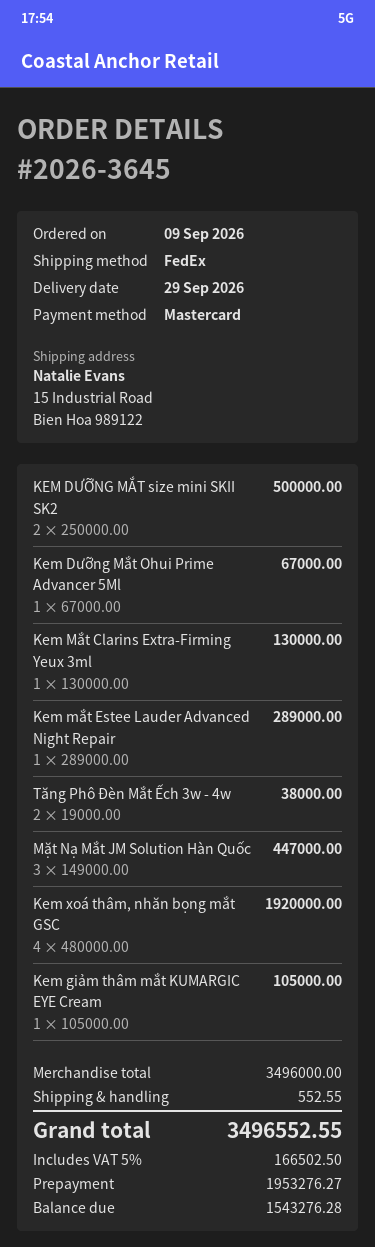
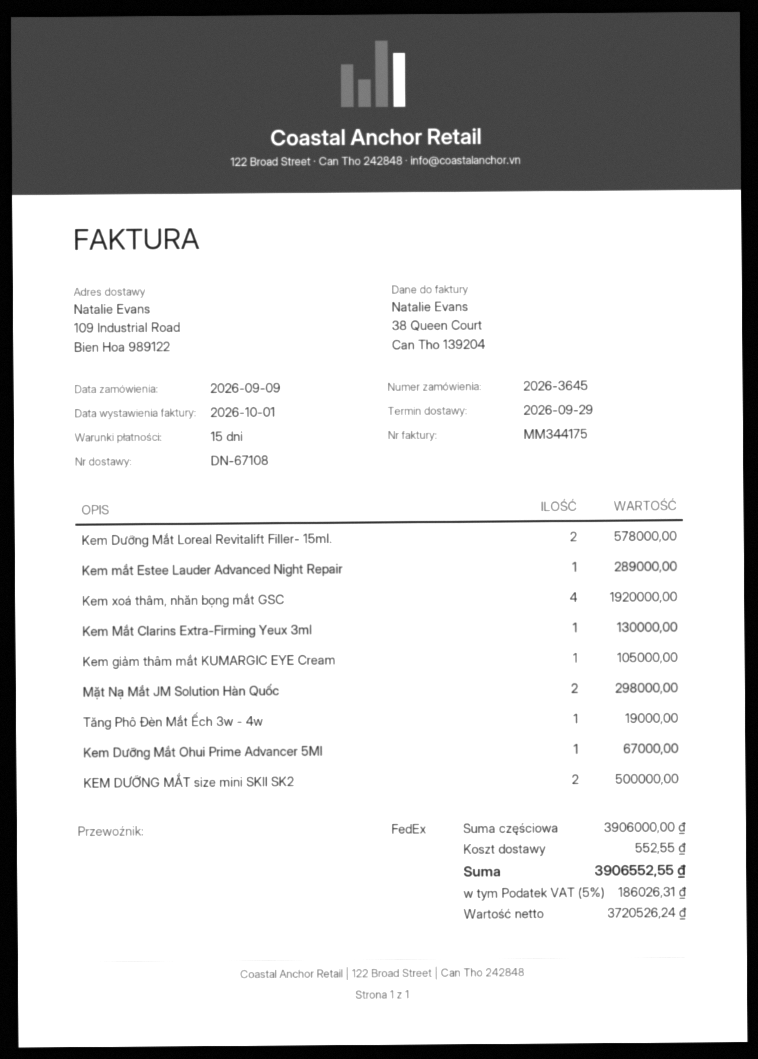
ship to: 15 Industrial Road, Bien Hoa 989122 -> 109 Industrial Road, Bien Hoa 989122
Tăng Phô Đèn Mắt Ếch 3w - 4w: 2 for 38000.00 -> 1 for 19000.00
Mặt Nạ Mắt JM Solution Hàn Quốc: 3 for 447000.00 -> 2 for 298000.00
Kem Dưỡng Mắt Loreal Revitalift Filler- 15ml.: none -> 2 for 578000.00
subtotal: 3496000.00 -> 3906000.00
tax: 5% = 166502.50 -> 5% = 186026.31
total: 3496552.55 -> 3906552.55

